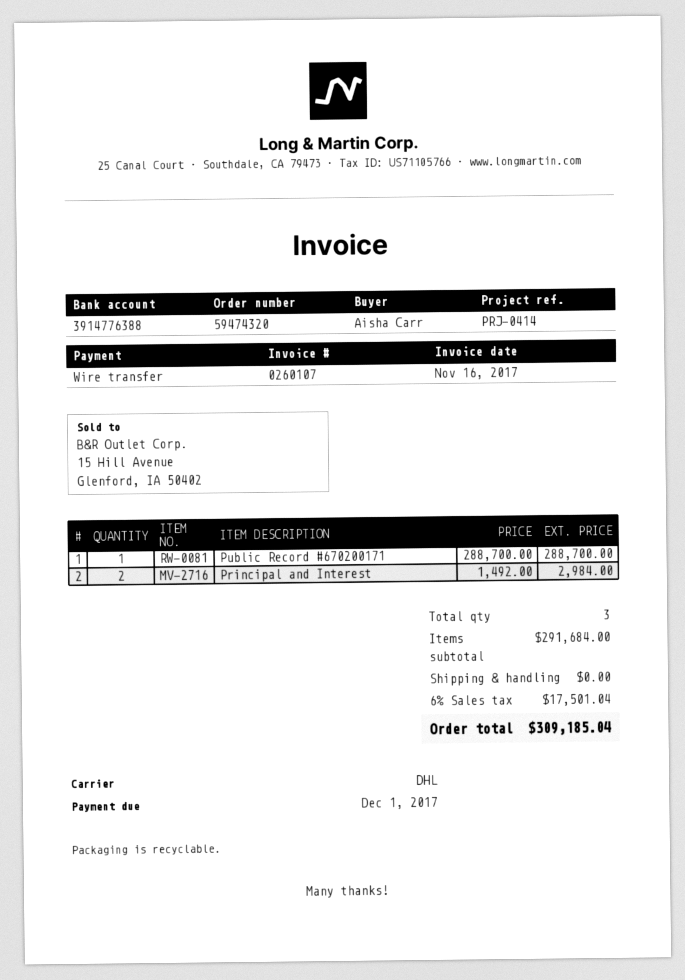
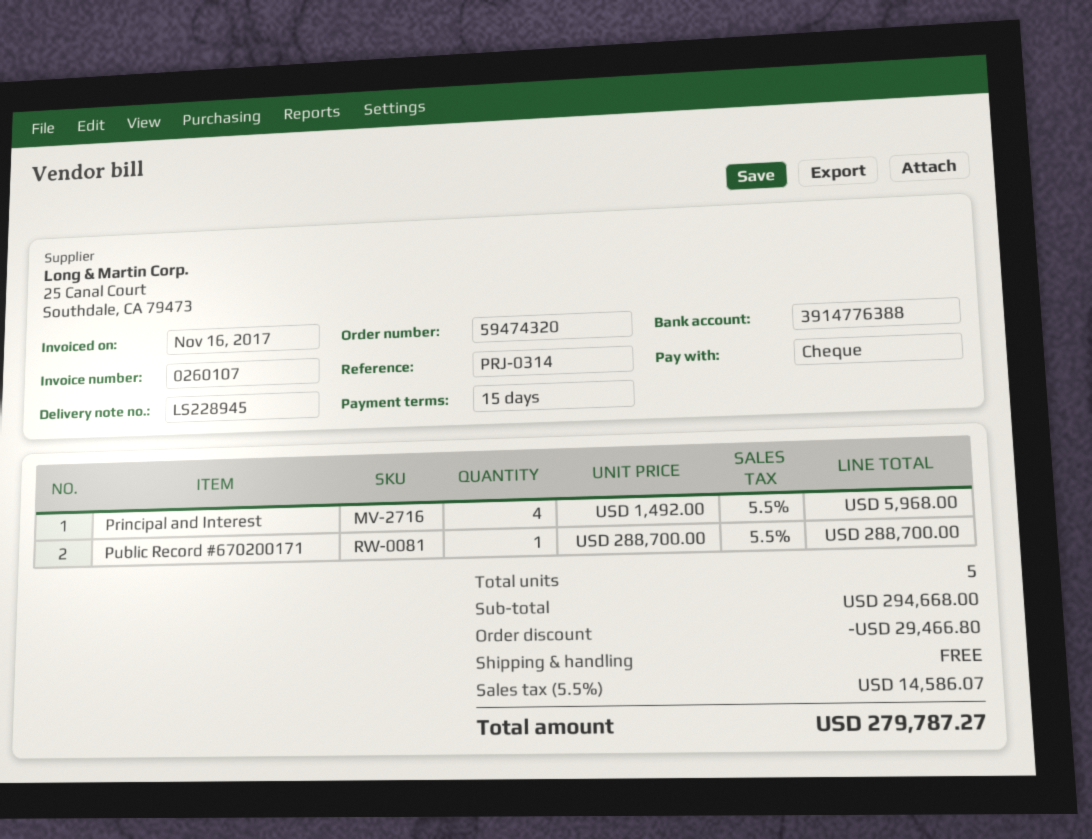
reference: PRJ-0414 -> PRJ-0314
payment method: bank transfer -> cheque
Principal and Interest: 2 x 1492.00 = 2984.00 -> 4 x 1492.00 = 5968.00
total quantity: 3 -> 5
subtotal: 291684.00 -> 294668.00
discount: none -> 29466.80
tax: 6% = 17501.04 -> 5.5% = 14586.07
total: 309185.04 -> 279787.27

